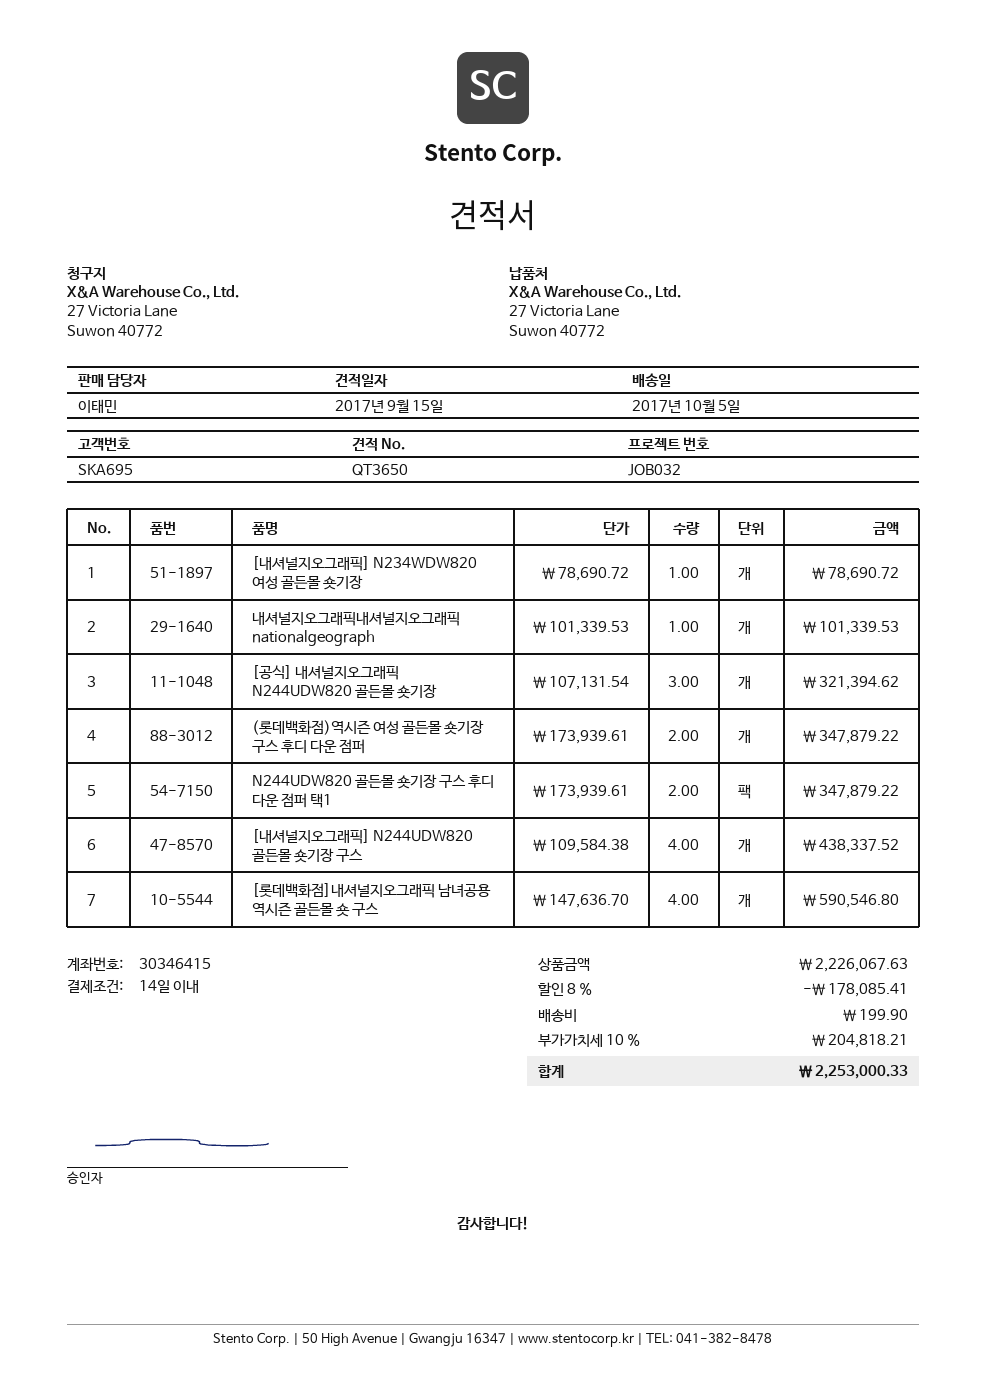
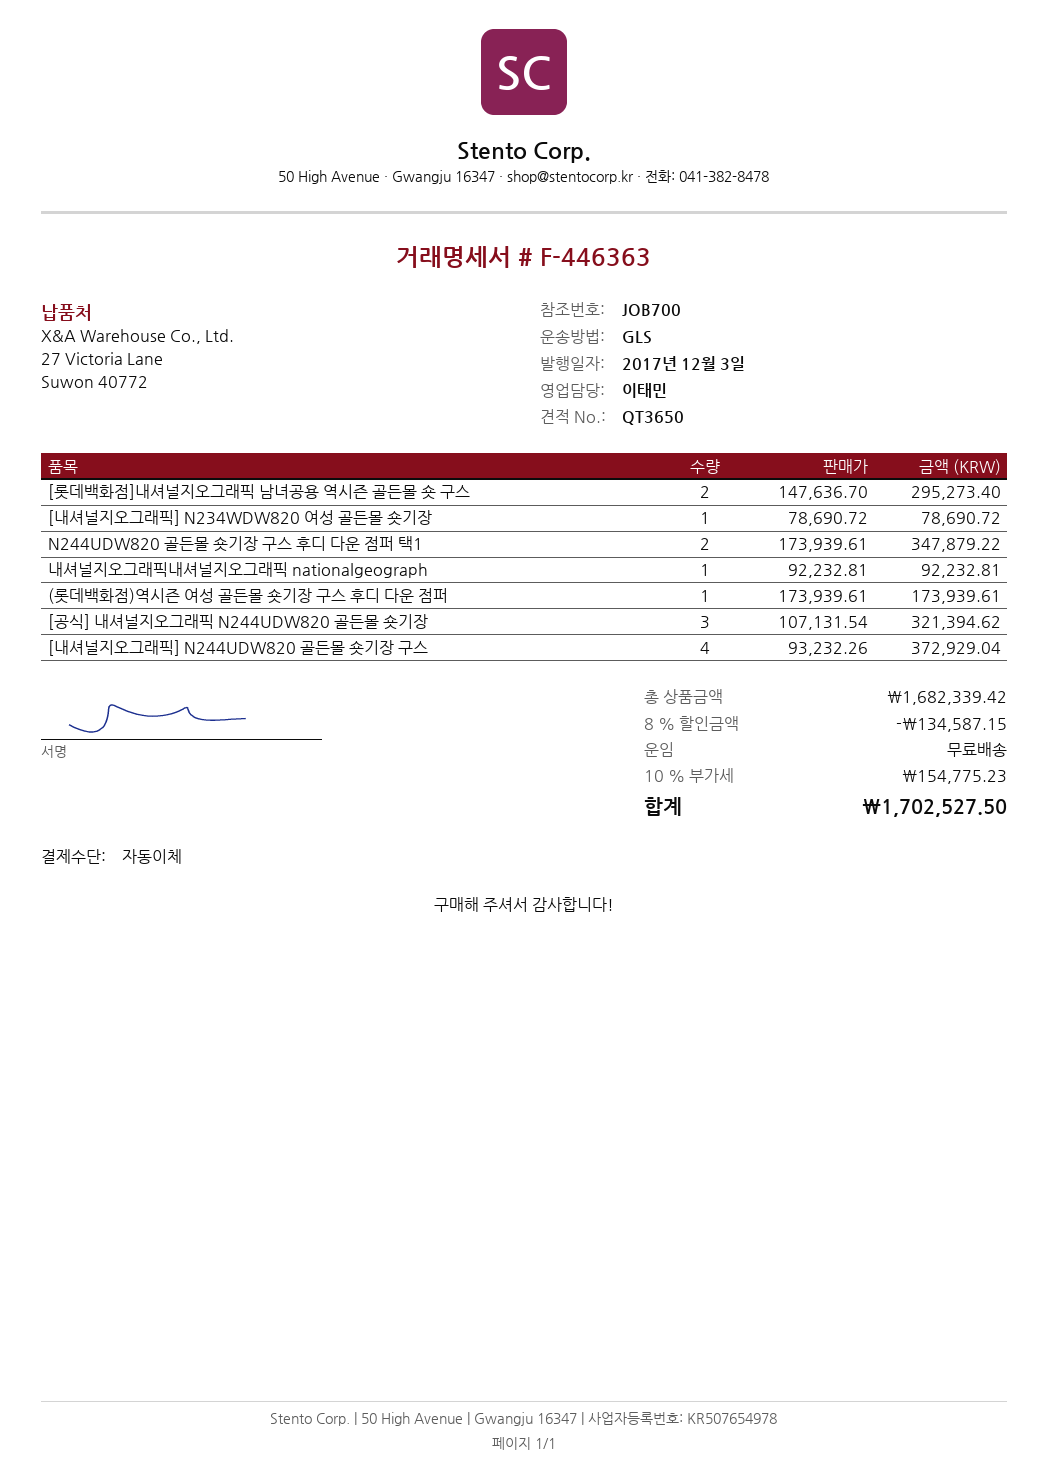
reference: JOB032 -> JOB700
내셔널지오그래픽내셔널지오그래픽 nationalgeograph: 1 x 101339.53 = 101339.53 -> 1 x 92232.81 = 92232.81
(롯데백화점)역시즌 여성 골든몰 숏기장 구스 후디 다운 점퍼: 2 x 173939.61 = 347879.22 -> 1 x 173939.61 = 173939.61
[내셔널지오그래픽] N244UDW820 골든몰 숏기장 구스: 4 x 109584.38 = 438337.52 -> 4 x 93232.26 = 372929.04
[롯데백화점]내셔널지오그래픽 남녀공용 역시즌 골든몰 숏 구스: 4 x 147636.70 = 590546.80 -> 2 x 147636.70 = 295273.40
subtotal: 2226067.63 -> 1682339.42
discount: 8% = 178085.41 -> 8% = 134587.15
shipping: 199.90 -> 0.00
tax: 10% = 204818.21 -> 10% = 154775.23
total: 2253000.33 -> 1702527.50

